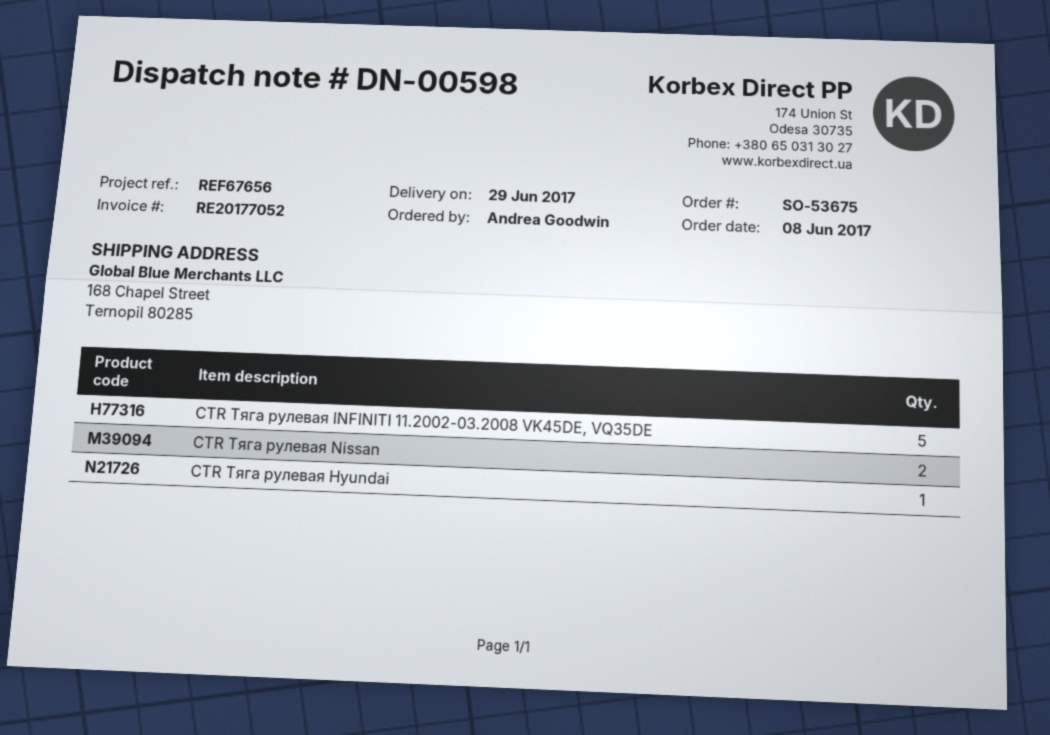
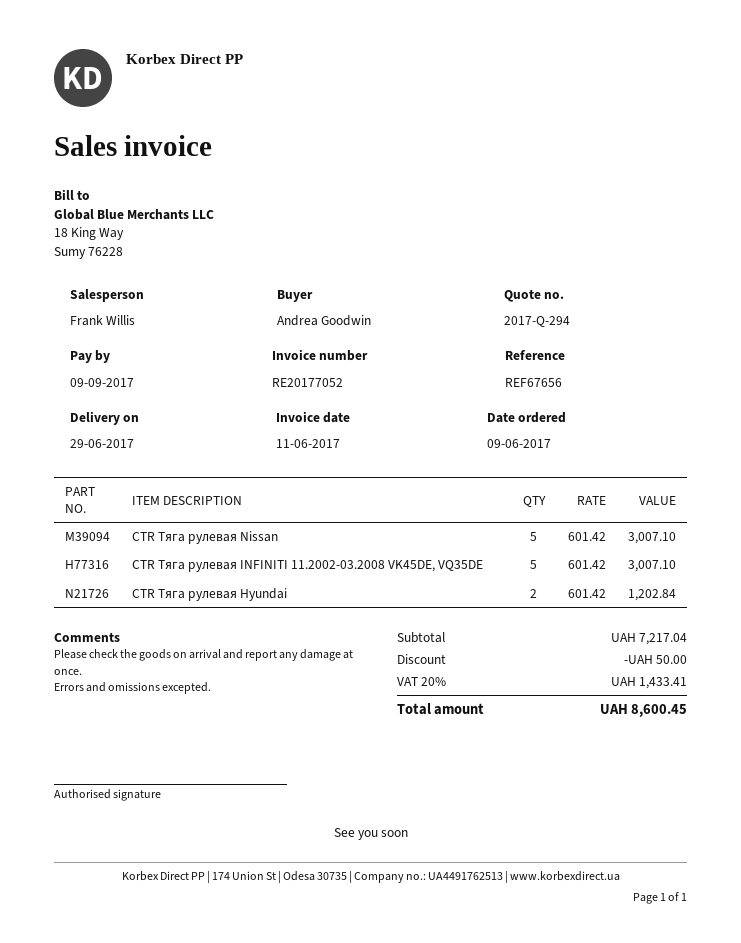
order date: 2017-06-08 -> 2017-06-09
CTR Тяга рулевая Nissan: 2 -> 5
CTR Тяга рулевая Hyundai: 1 -> 2

